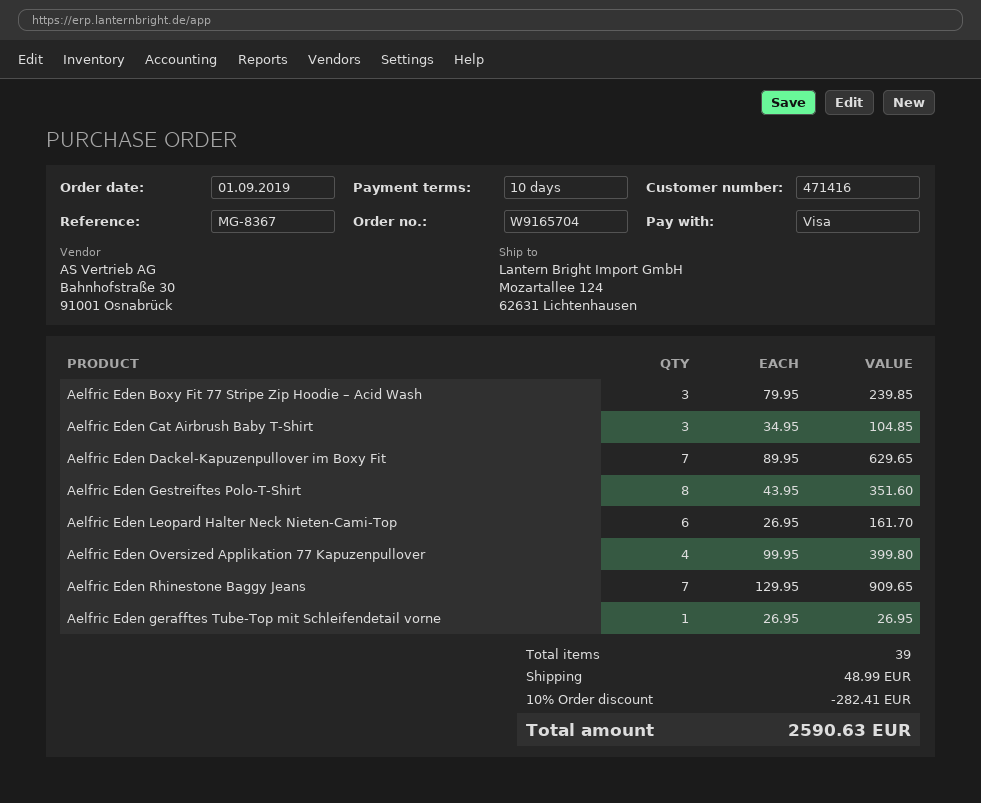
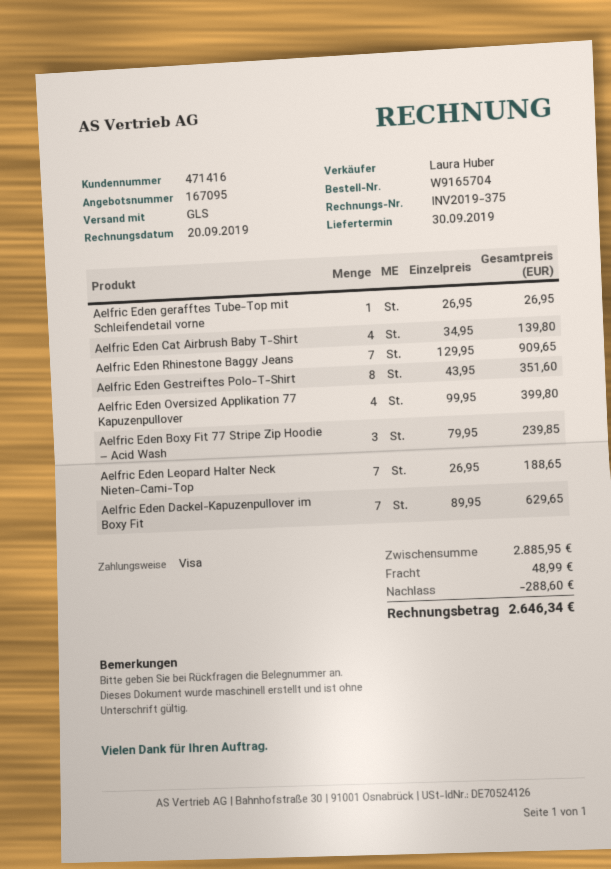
Aelfric Eden Cat Airbrush Baby T-Shirt: 3 x 34.95 = 104.85 -> 4 x 34.95 = 139.80
Aelfric Eden Leopard Halter Neck Nieten-Cami-Top: 6 x 26.95 = 161.70 -> 7 x 26.95 = 188.65
discount: 282.41 -> 288.60
total: 2590.63 -> 2646.34

